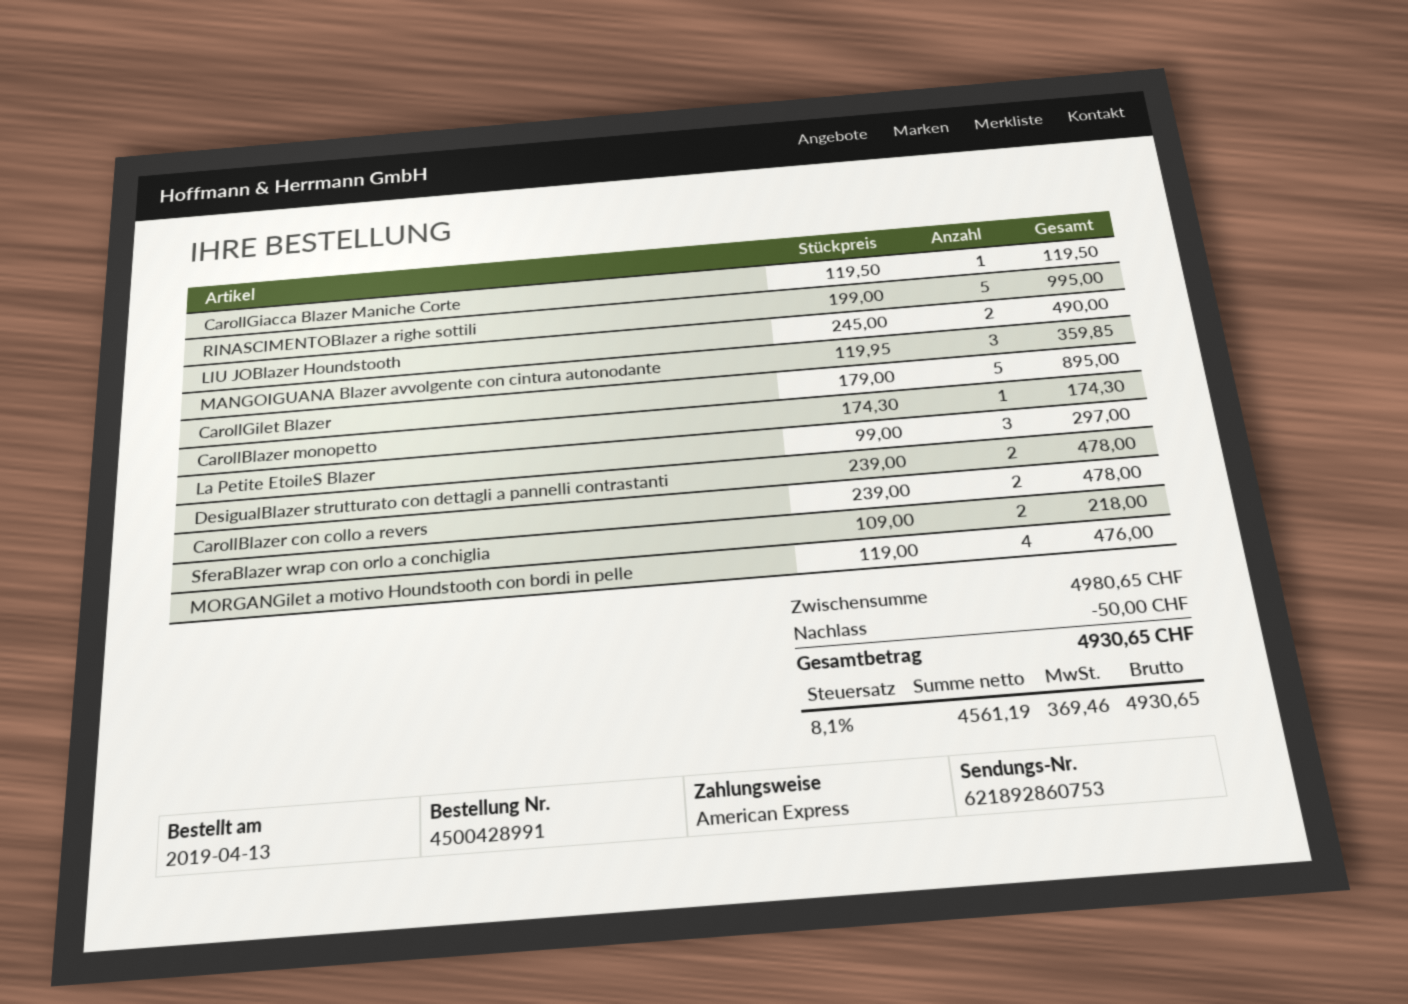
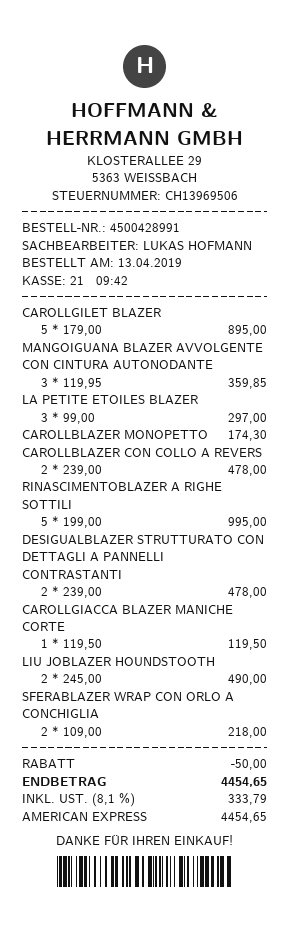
MORGANGilet a motivo Houndstooth con bordi in pelle: 4 x 119.00 = 476.00 -> none
tax: 8.1% = 369.46 -> 8.1% = 333.79
total: 4930.65 -> 4454.65

